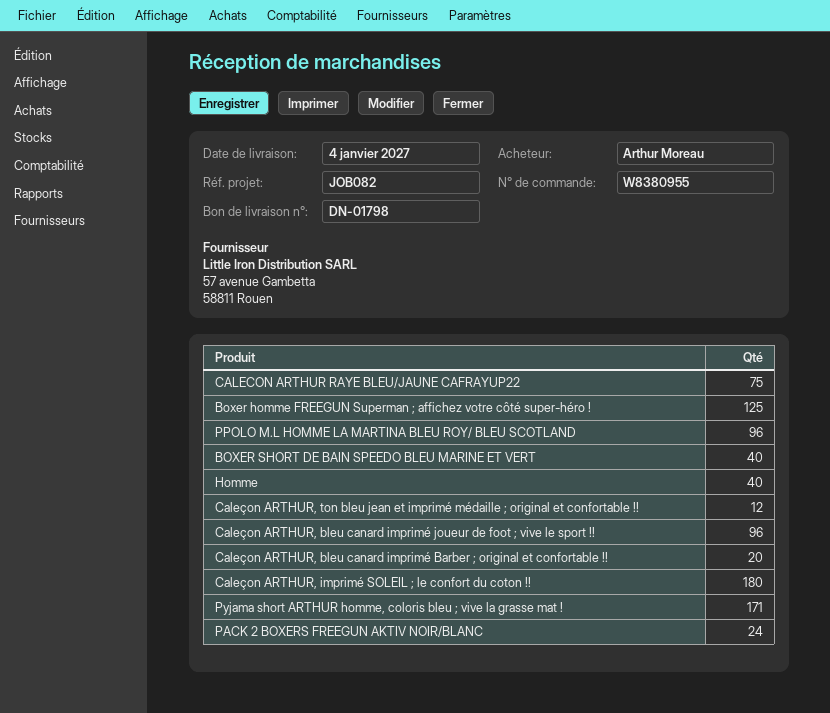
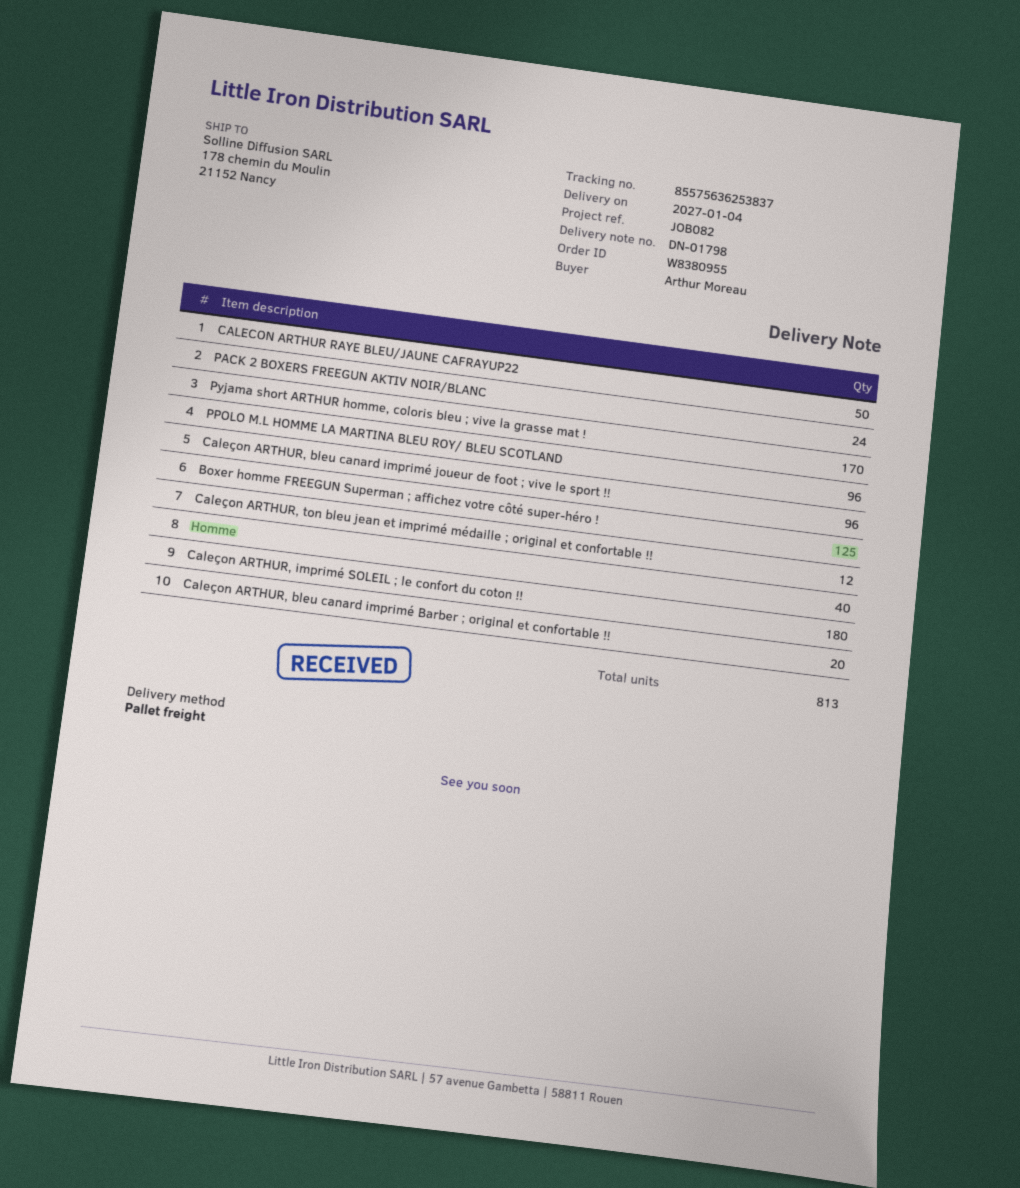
CALECON ARTHUR RAYE BLEU/JAUNE CAFRAYUP22: 75 -> 50
BOXER SHORT DE BAIN SPEEDO BLEU MARINE ET VERT: 40 -> none
Pyjama short ARTHUR homme, coloris bleu ; vive la grasse mat !: 171 -> 170

